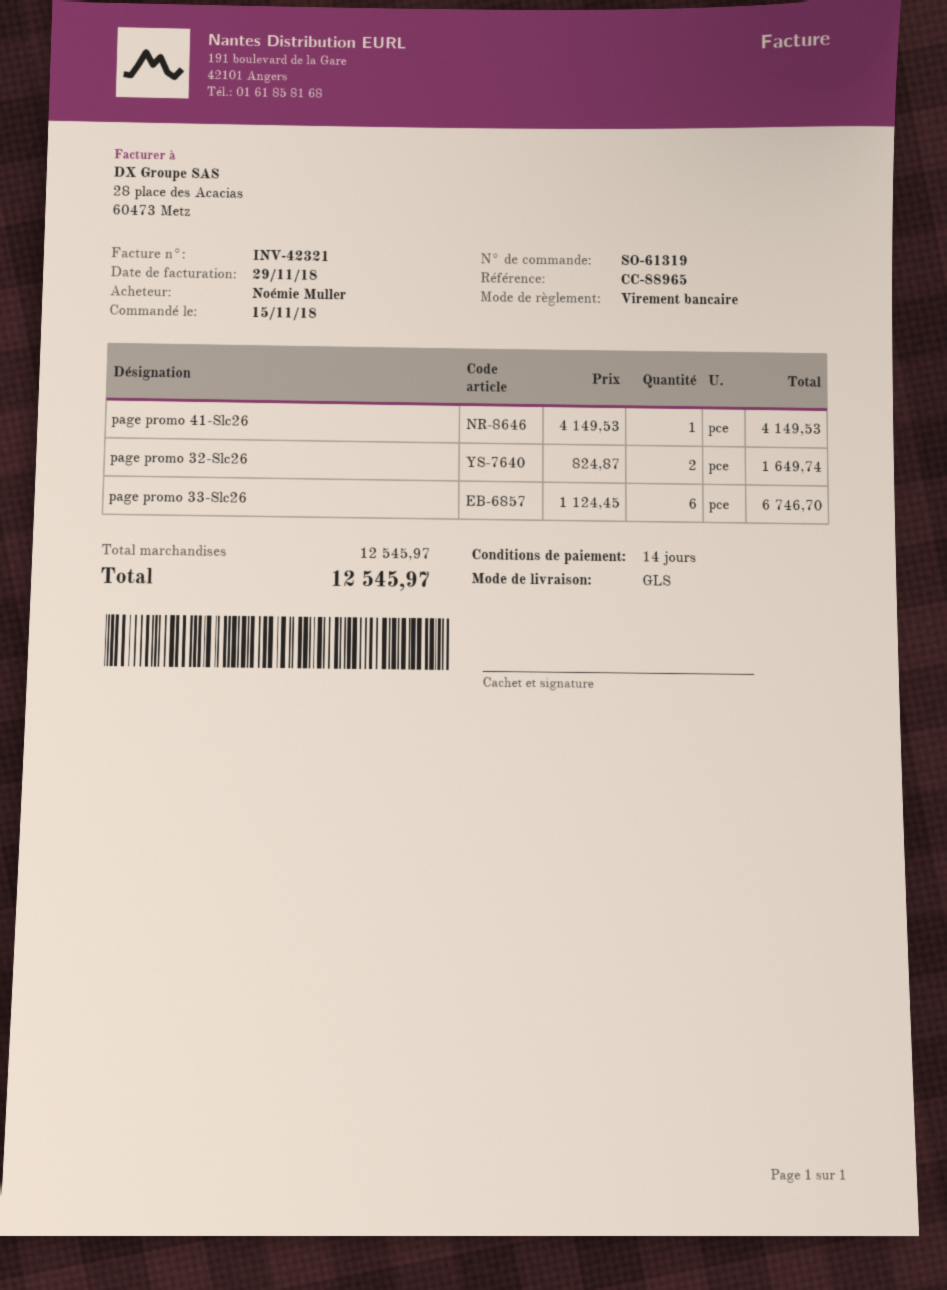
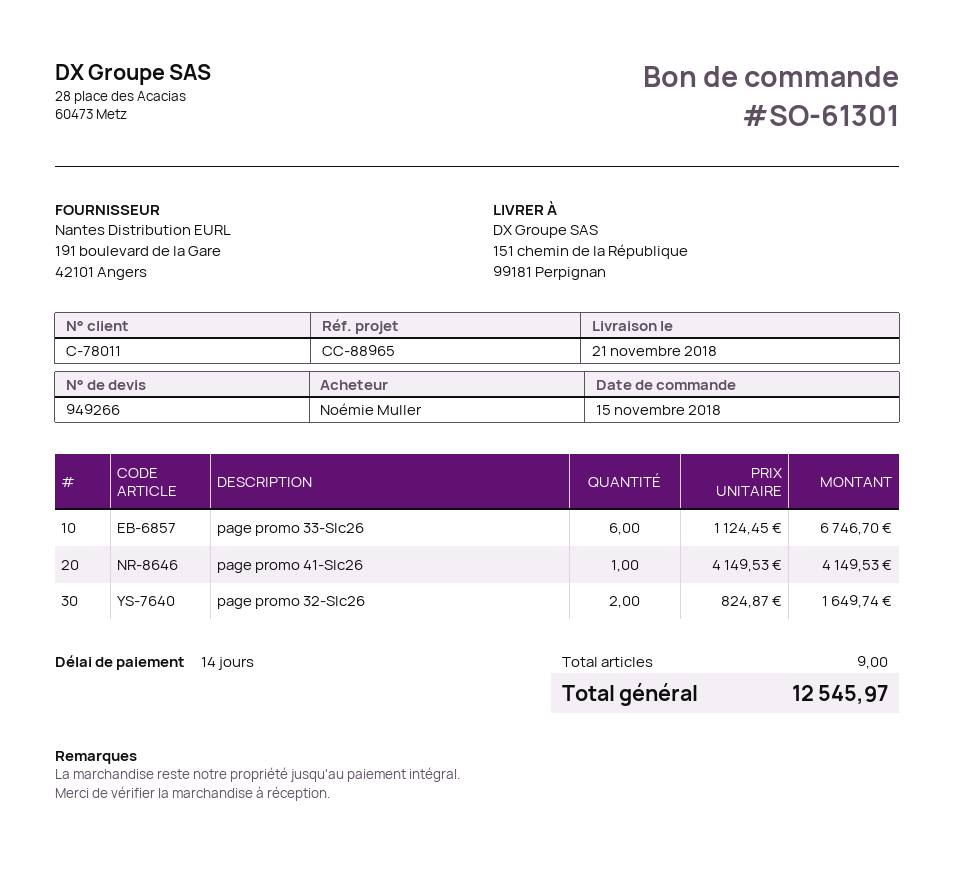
order number: SO-61319 -> SO-61301

